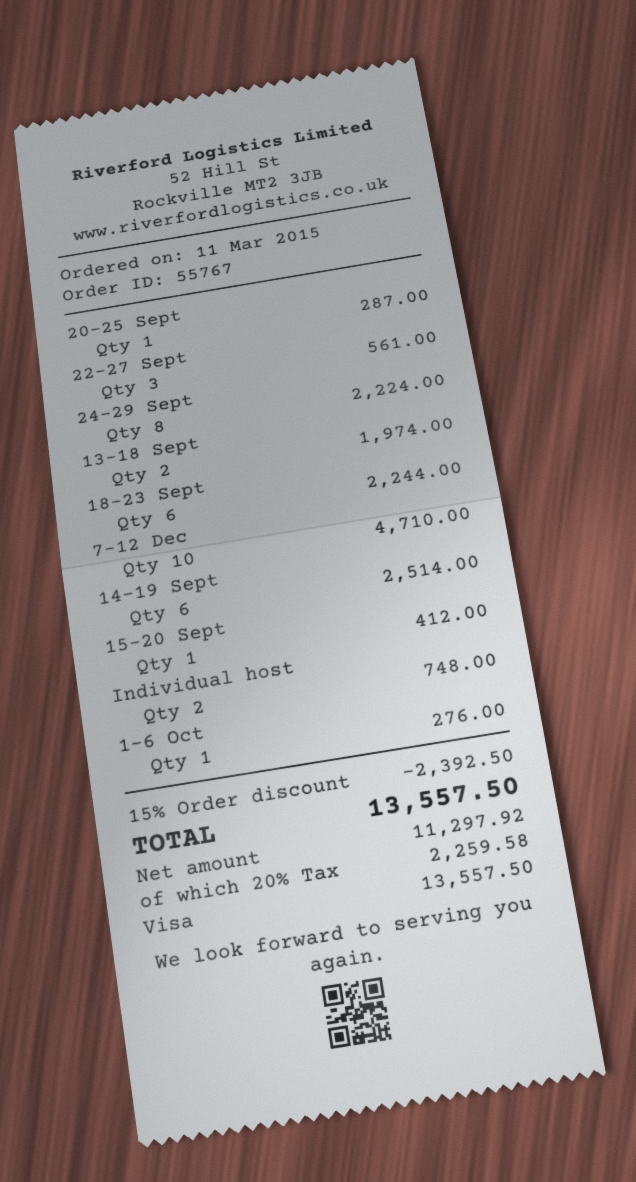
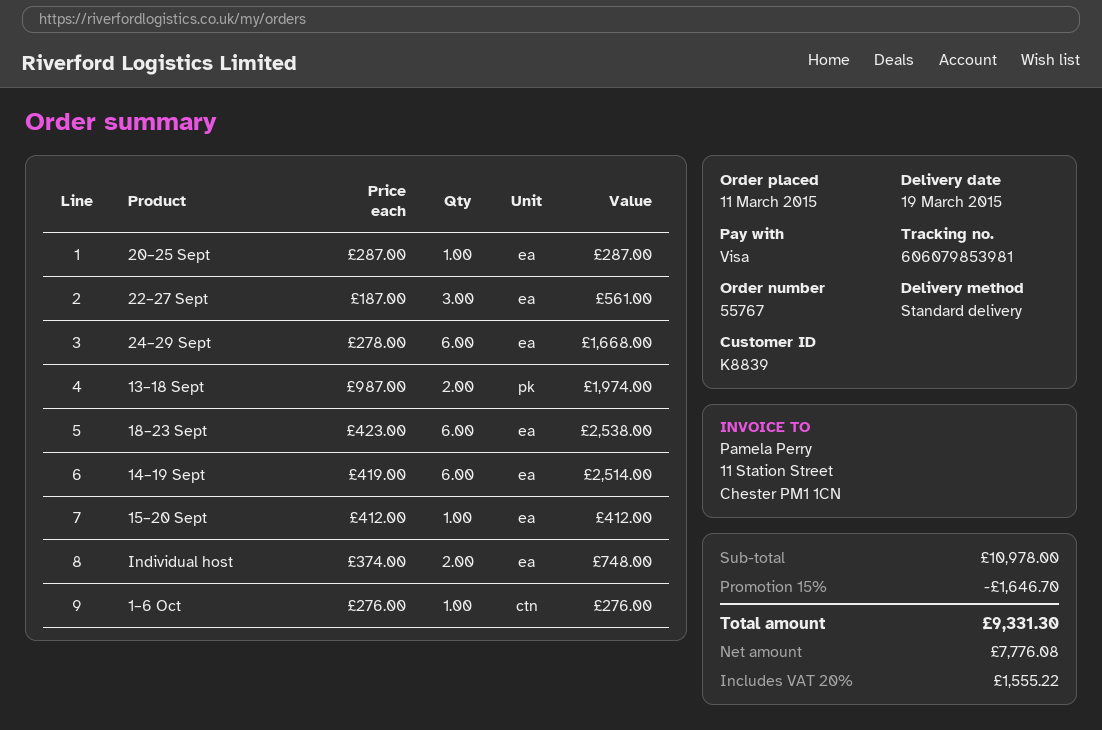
24–29 Sept: 8 for 2224.00 -> 6 for 1668.00
18–23 Sept: 6 for 2244.00 -> 6 for 2538.00
7–12 Dec: 10 for 4710.00 -> none
discount: 15% = 2392.50 -> 15% = 1646.70
net: 11297.92 -> 7776.08
tax: 20% = 2259.58 -> 20% = 1555.22
total: 13557.50 -> 9331.30

